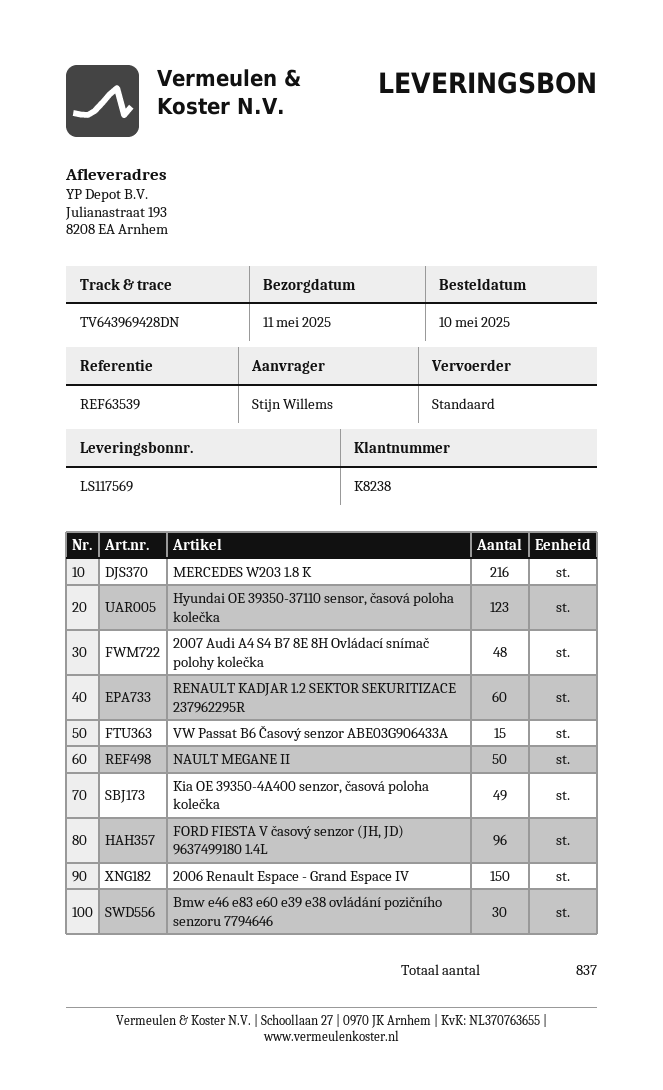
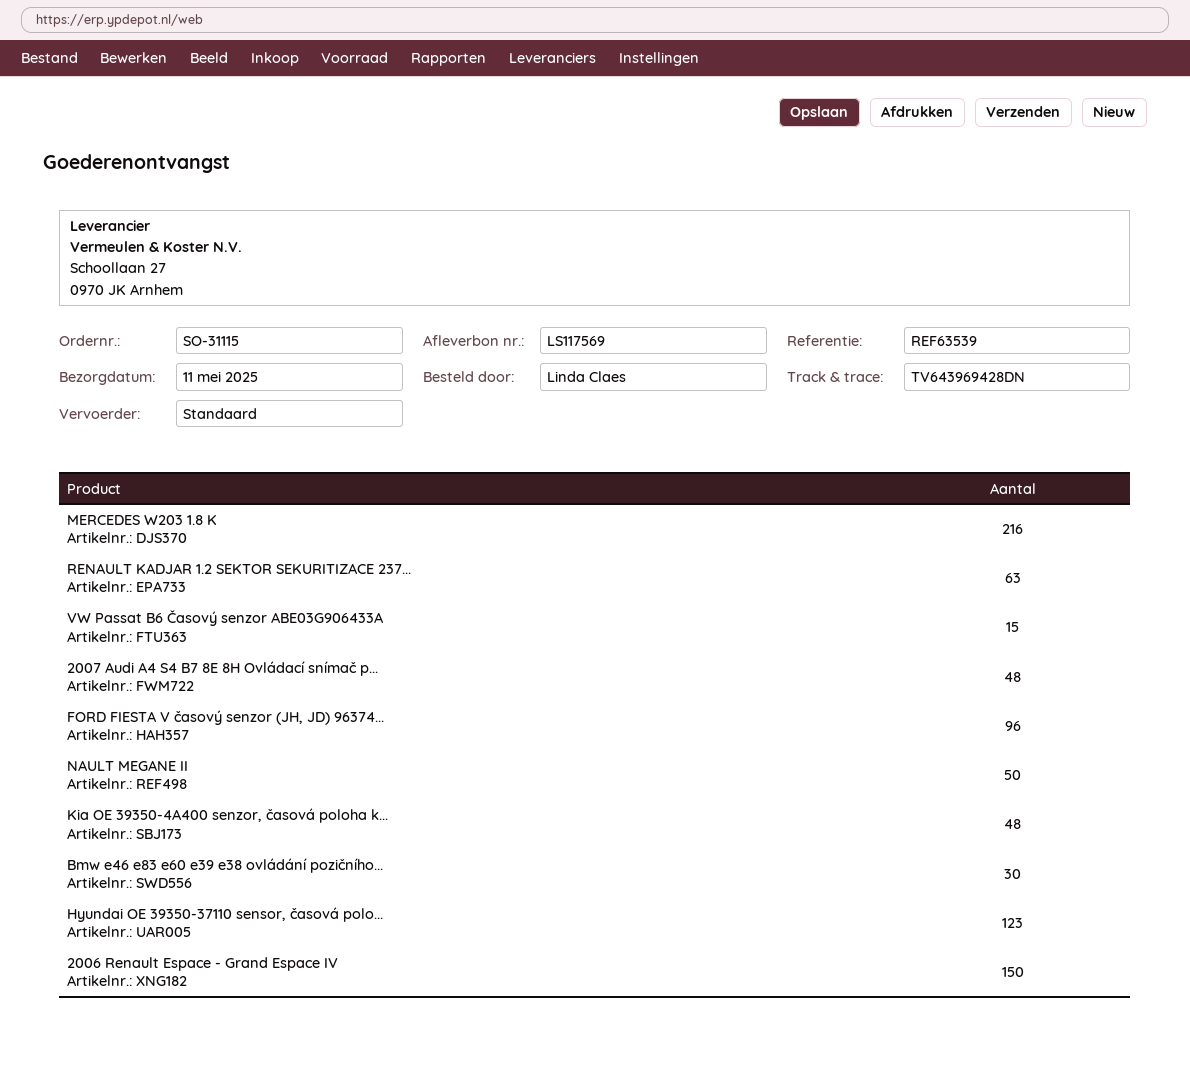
ordered by: Stijn Willems -> Linda Claes
RENAULT KADJAR 1.2 SEKTOR SEKURITIZACE 237962295R: 60 -> 63
Kia OE 39350-4A400 senzor, časová poloha kolečka: 49 -> 48

